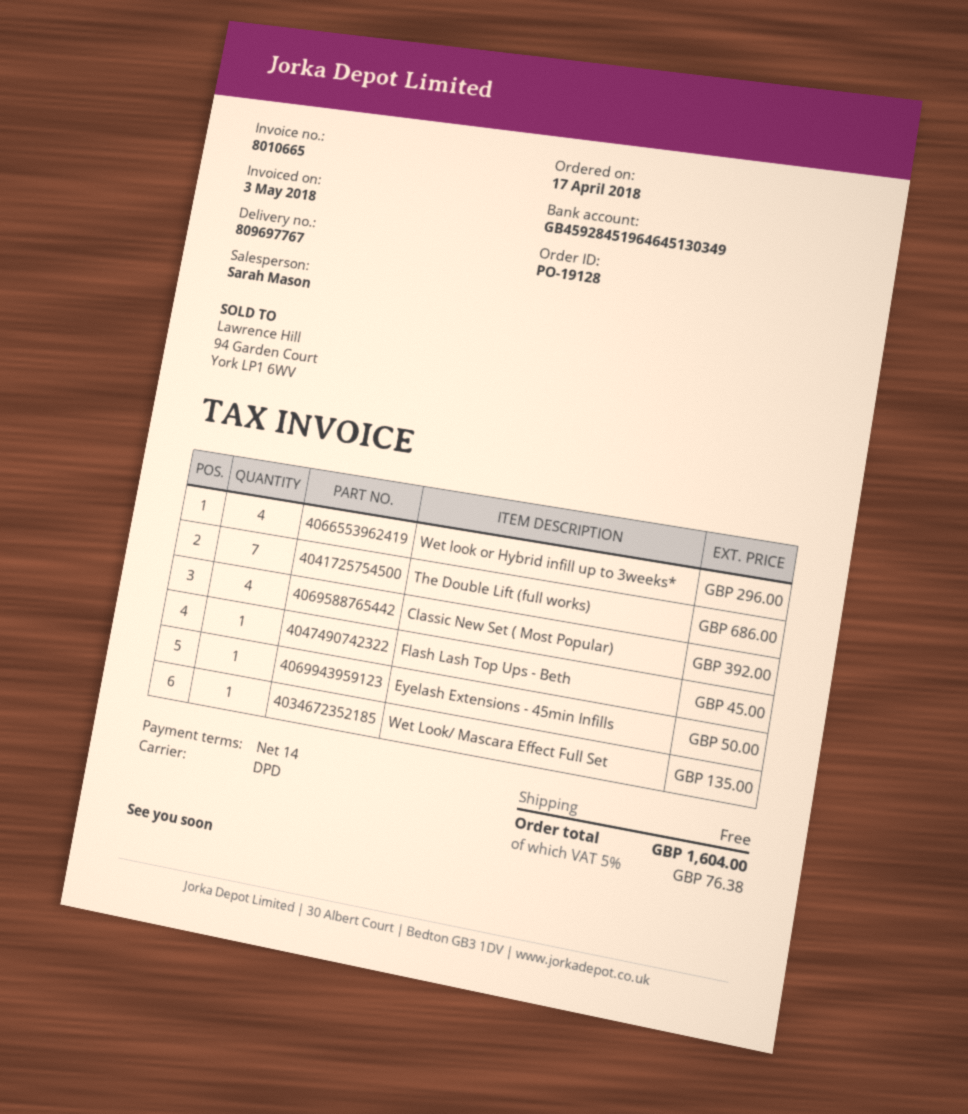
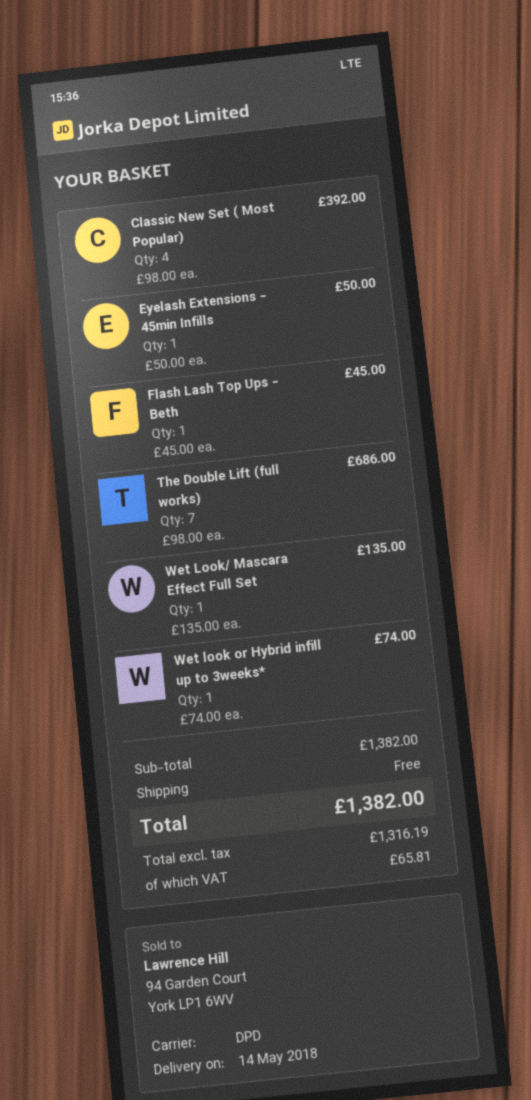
Wet look or Hybrid infill up to 3weeks*: 4 for 296.00 -> 1 for 74.00
tax: 76.38 -> 65.81
total: 1604.00 -> 1382.00

